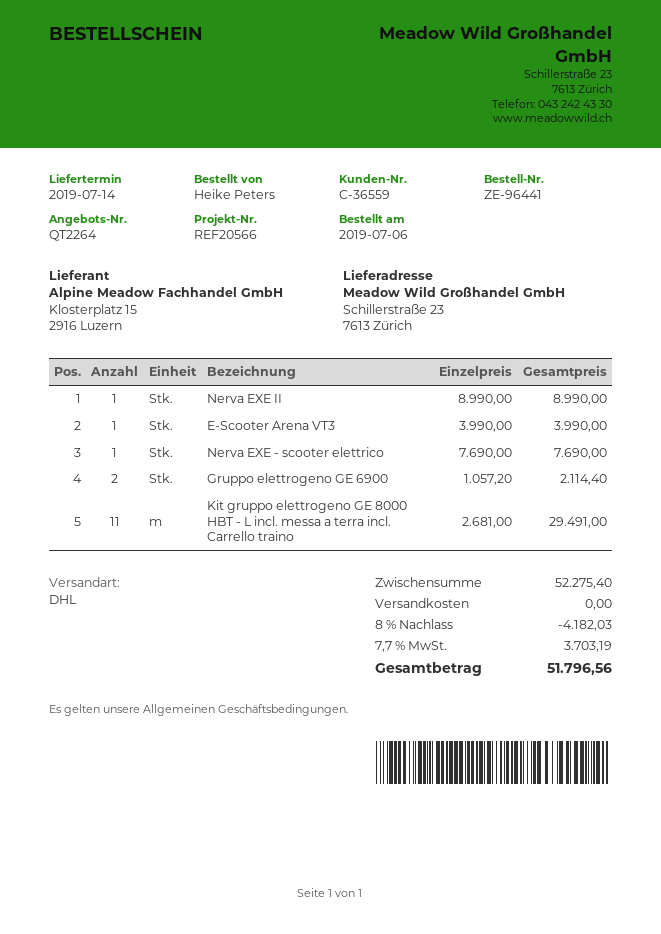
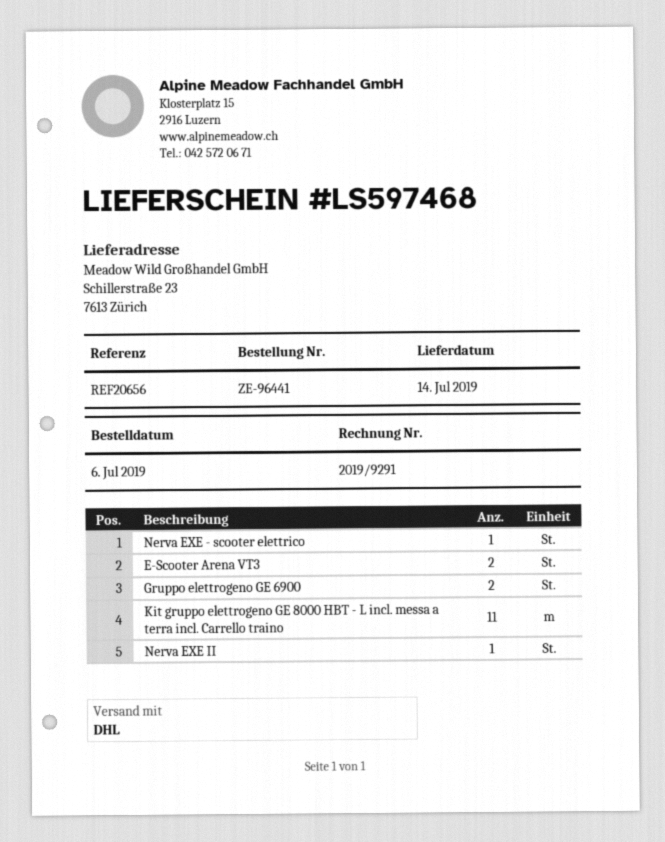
reference: REF20566 -> REF20656
E-Scooter Arena VT3: 1 -> 2

